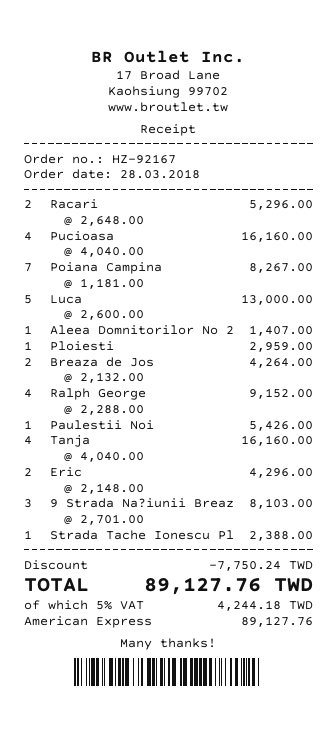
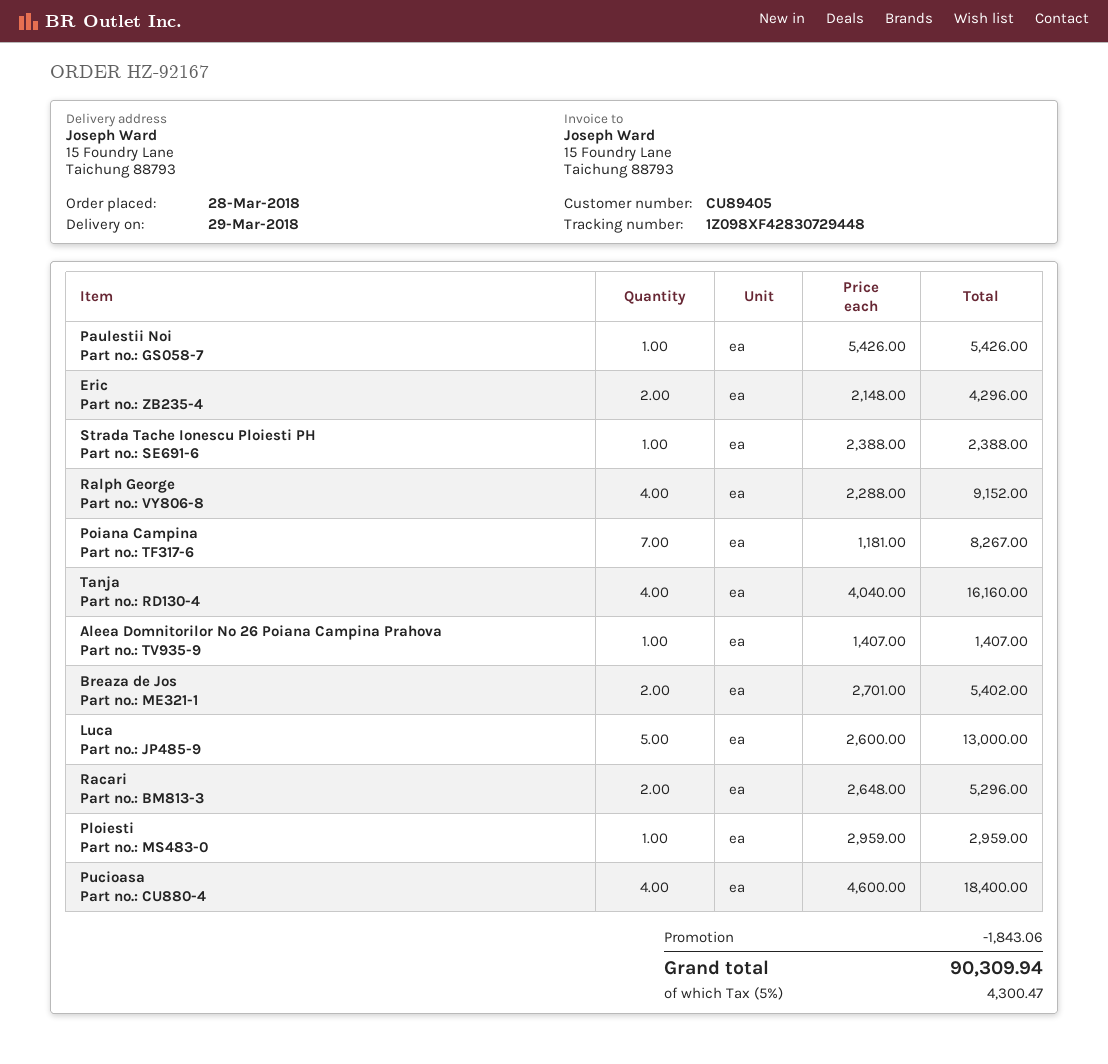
Pucioasa: 4 x 4040.00 = 16160.00 -> 4 x 4600.00 = 18400.00
Breaza de Jos: 2 x 2132.00 = 4264.00 -> 2 x 2701.00 = 5402.00
9 Strada Na?iunii Breaz: 3 x 2701.00 = 8103.00 -> none
discount: 7750.24 -> 1843.06
tax: 5% = 4244.18 -> 5% = 4300.47
total: 89127.76 -> 90309.94

